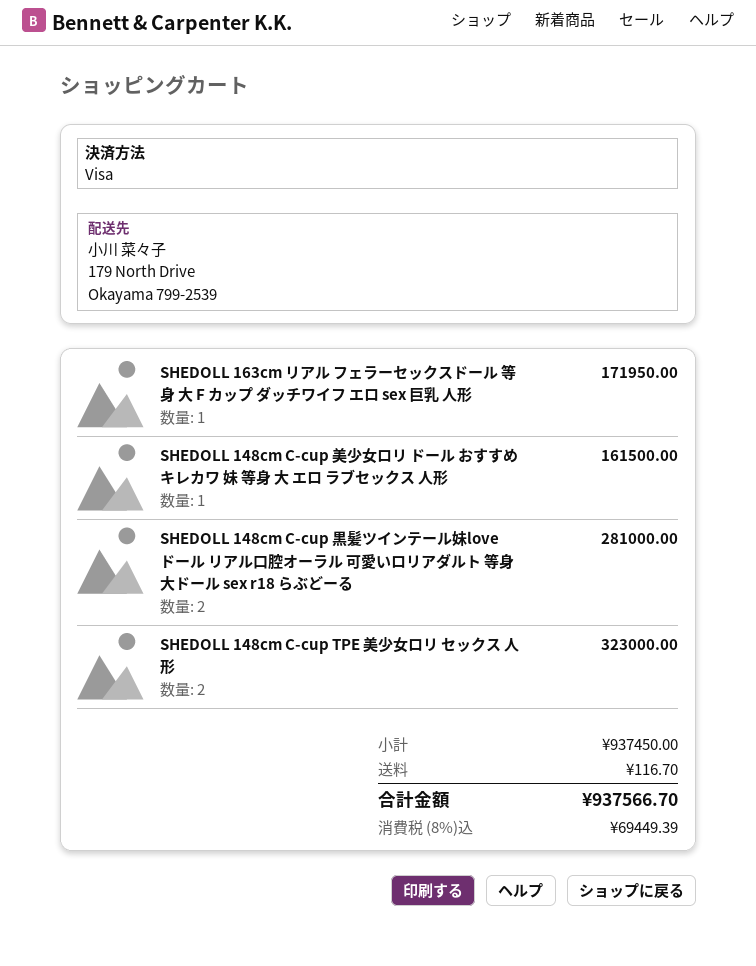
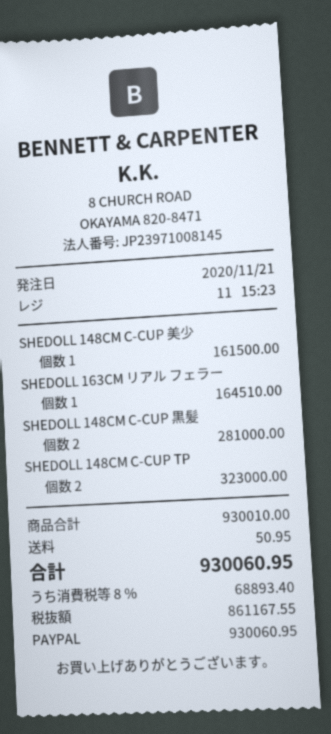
payment method: Visa -> PayPal
SHEDOLL 163cm リアル フェラーセックスドール 等身 大 F カップ ダッチワイフ エロ sex 巨乳 人形: 1 for 171950.00 -> 1 for 164510.00
subtotal: 937450.00 -> 930010.00
shipping: 116.70 -> 50.95
tax: 8% = 69449.39 -> 8% = 68893.40
total: 937566.70 -> 930060.95

